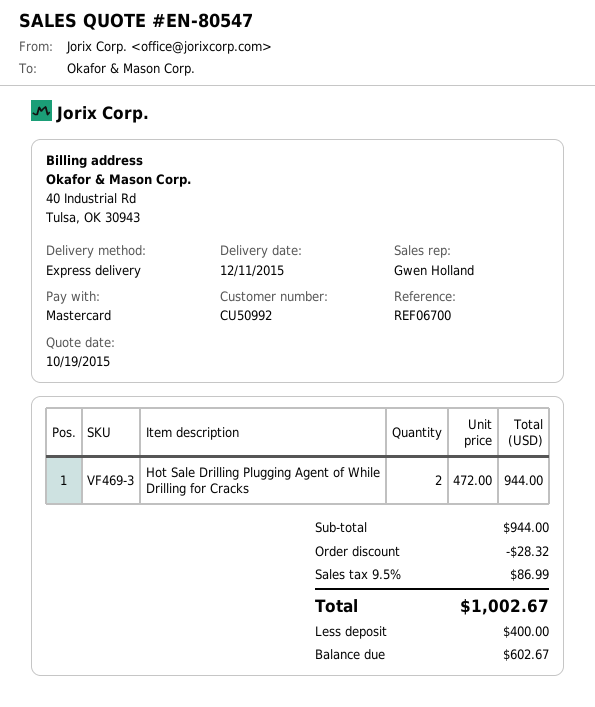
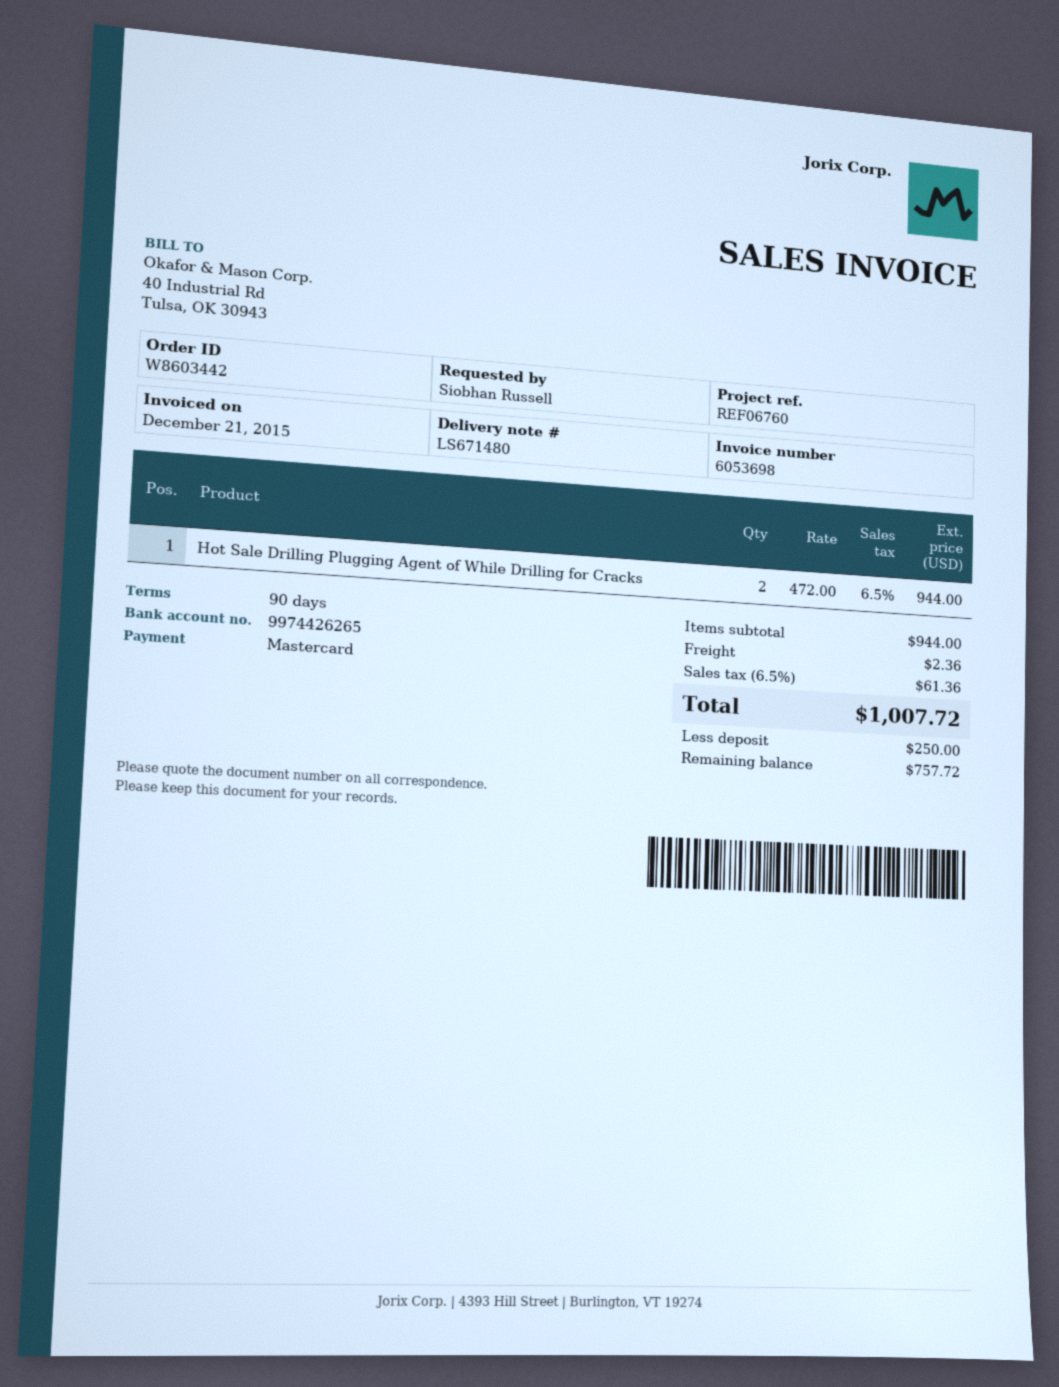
reference: REF06700 -> REF06760
discount: 28.32 -> none
shipping: none -> 2.36
tax: 9.5% = 86.99 -> 6.5% = 61.36
total: 1002.67 -> 1007.72
deposit: 400.00 -> 250.00
balance: 602.67 -> 757.72

